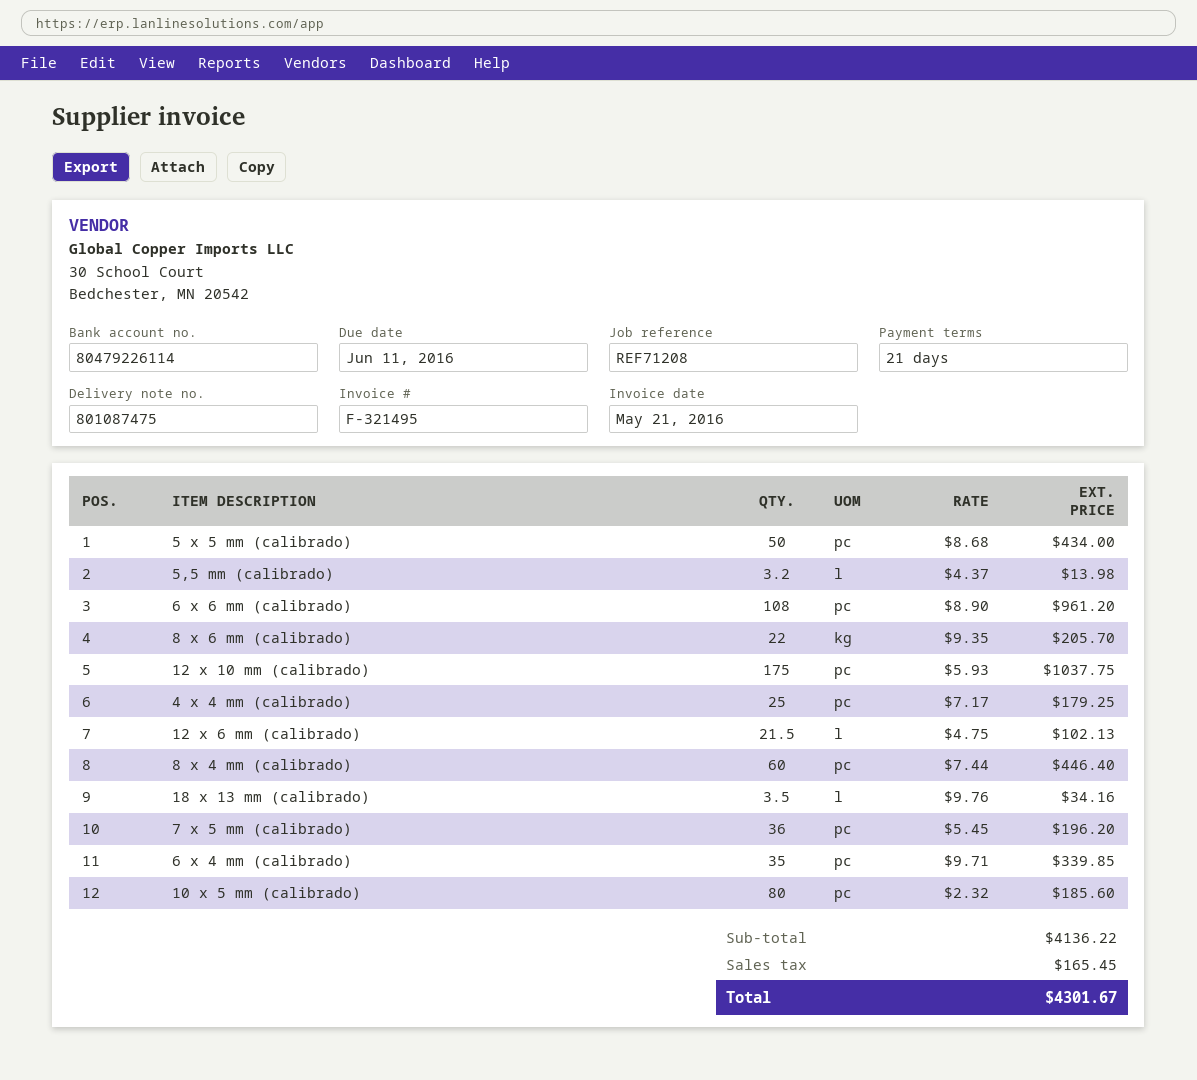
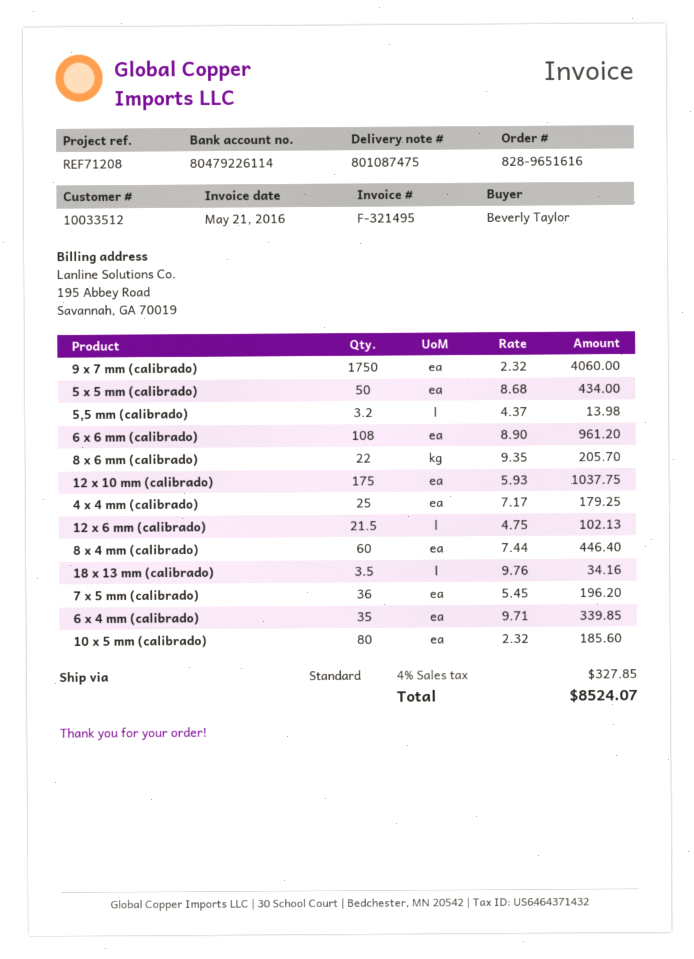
9 x 7 mm (calibrado): none -> 1750 x 2.32 = 4060.00
tax: 165.45 -> 327.85
total: 4301.67 -> 8524.07

